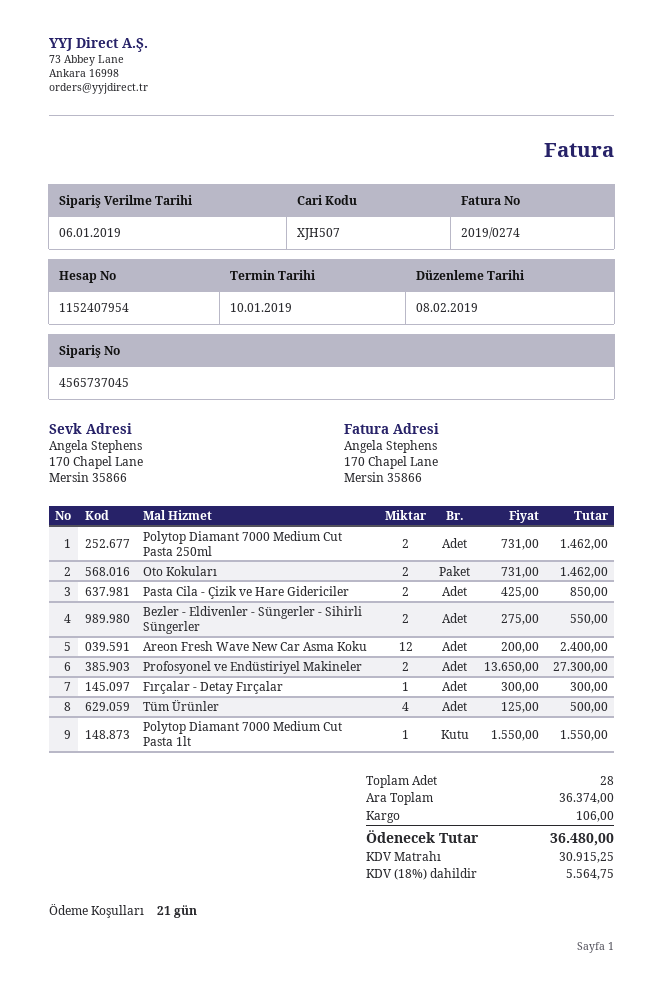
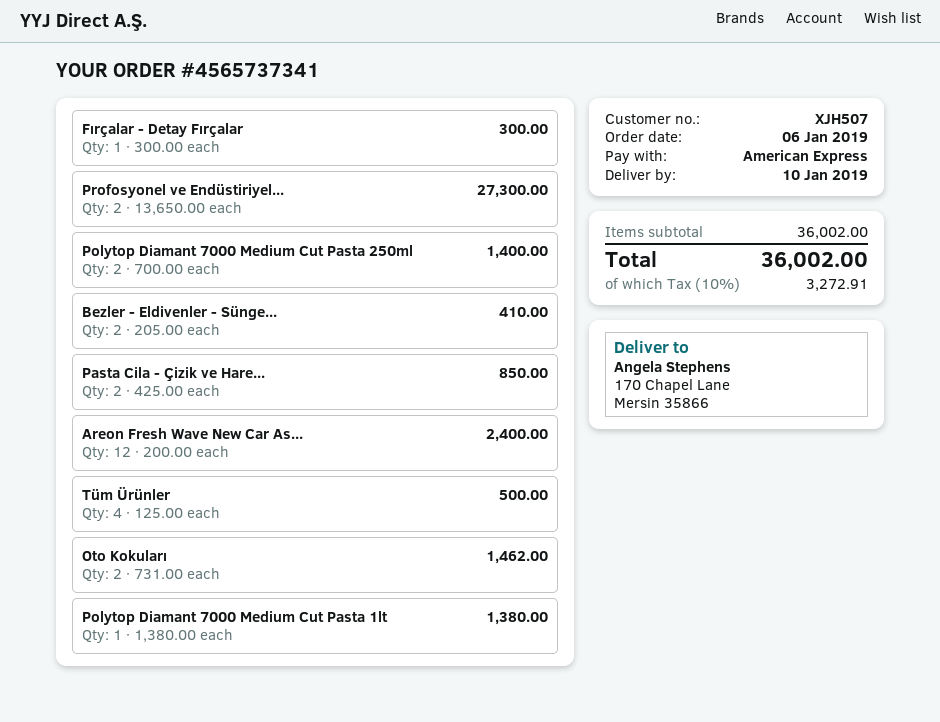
order number: 4565737045 -> 4565737341
Polytop Diamant 7000 Medium Cut Pasta 250ml: 2 x 731.00 = 1462.00 -> 2 x 700.00 = 1400.00
Bezler - Eldivenler - Süngerler - Sihirli Süngerler: 2 x 275.00 = 550.00 -> 2 x 205.00 = 410.00
Polytop Diamant 7000 Medium Cut Pasta 1lt: 1 x 1550.00 = 1550.00 -> 1 x 1380.00 = 1380.00
subtotal: 36374.00 -> 36002.00
shipping: 106.00 -> none
tax: 18% = 5564.75 -> 10% = 3272.91
total: 36480.00 -> 36002.00

